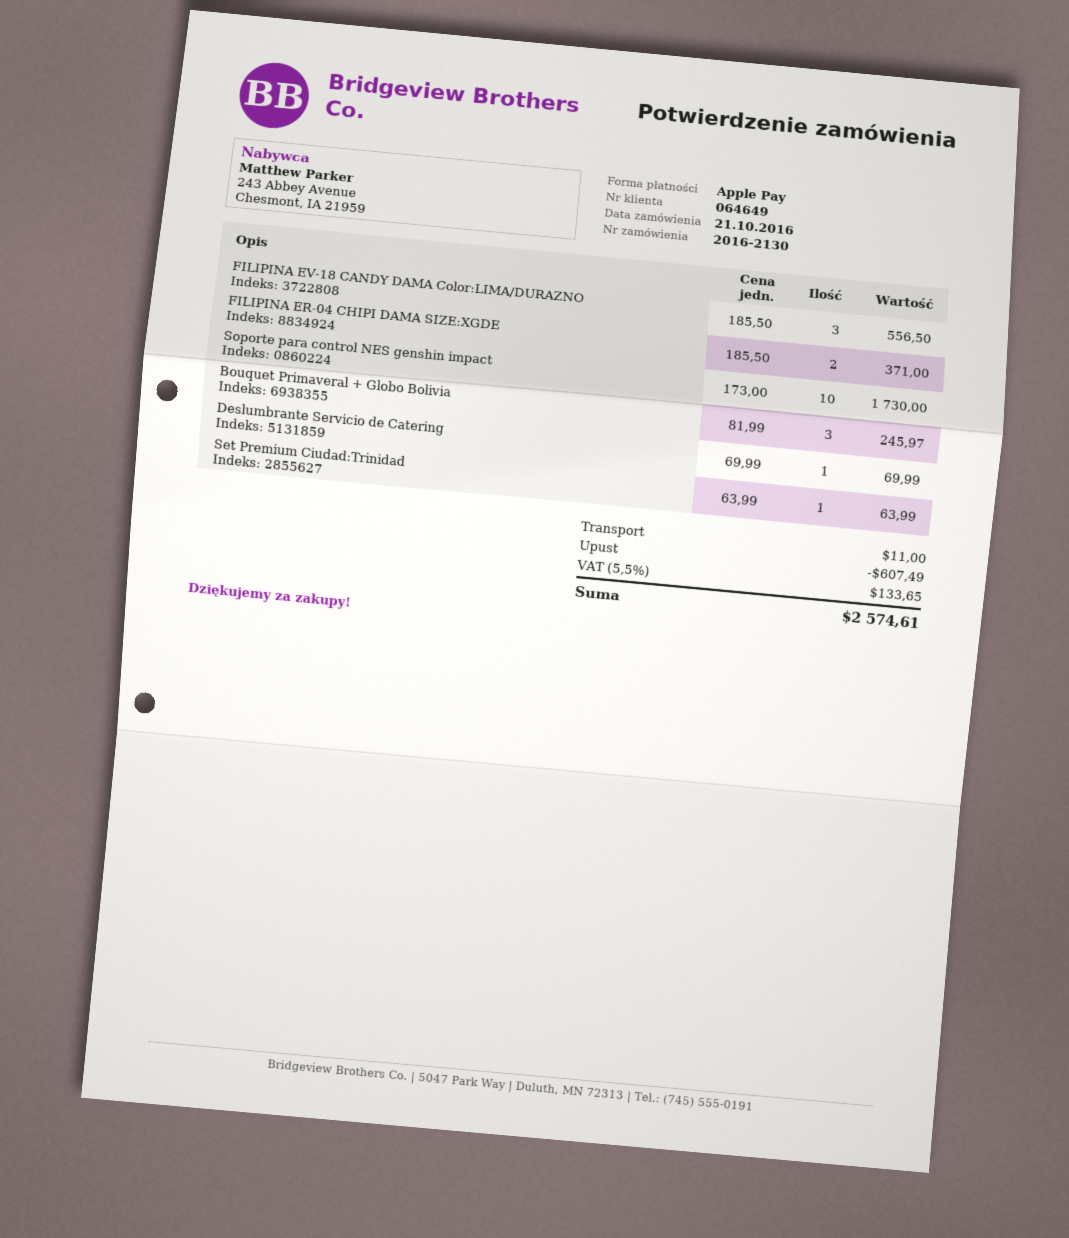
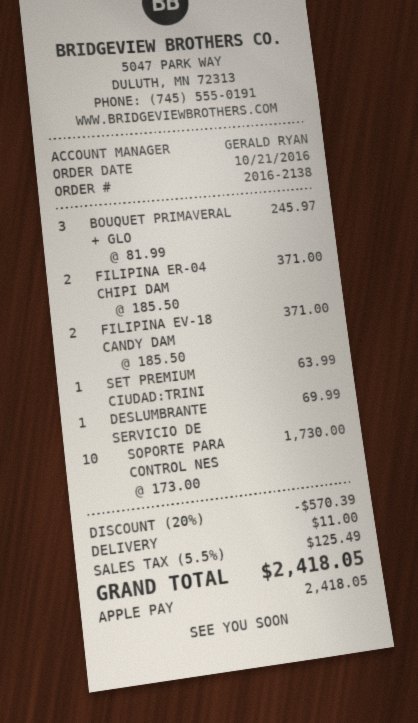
order number: 2016-2130 -> 2016-2138
FILIPINA EV-18 CANDY DAMA Color:LIMA/DURAZNO: 3 x 185.50 = 556.50 -> 2 x 185.50 = 371.00
discount: 607.49 -> 570.39
tax: 5.5% = 133.65 -> 5.5% = 125.49
total: 2574.61 -> 2418.05

